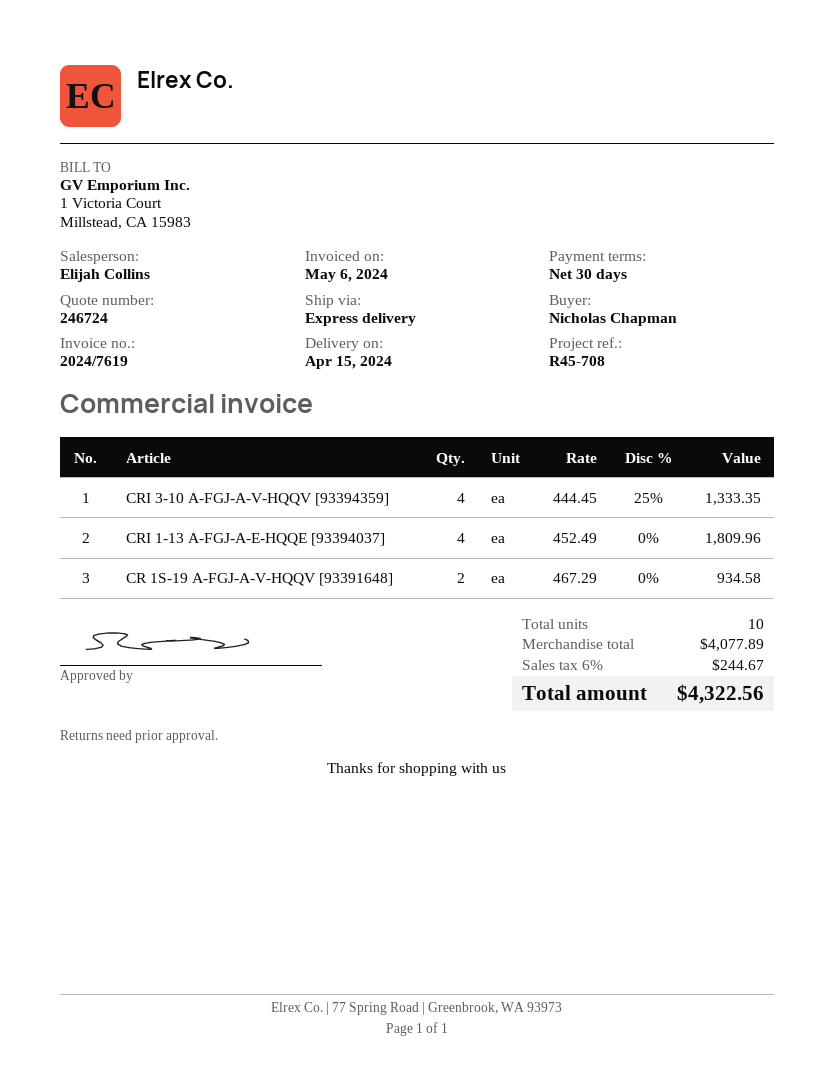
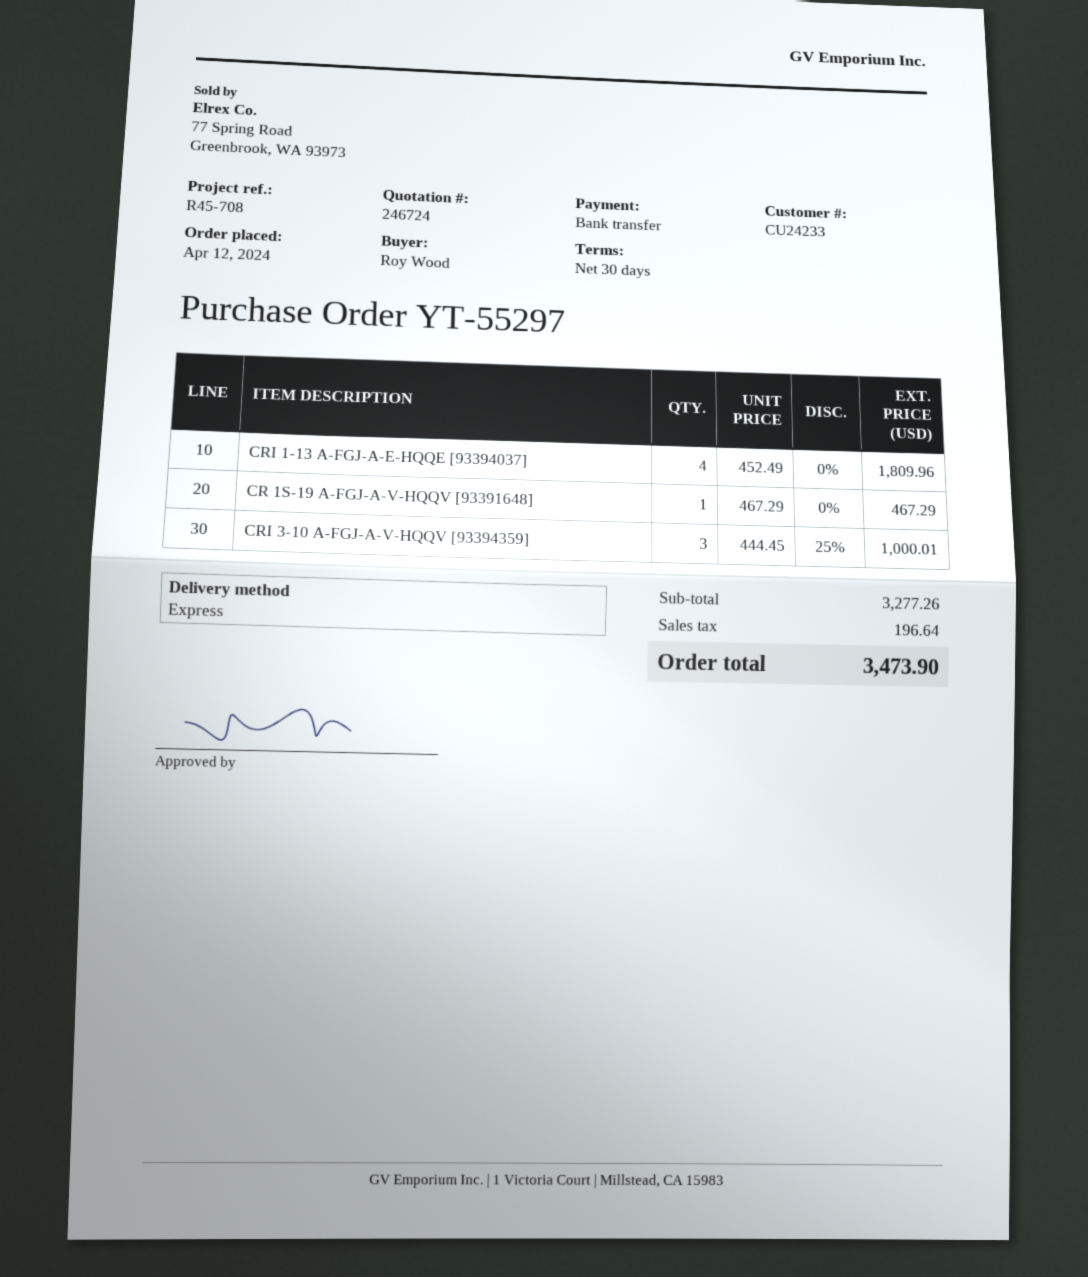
ordered by: Nicholas Chapman -> Roy Wood
CRI 3-10 A-FGJ-A-V-HQQV [93394359]: 4 x 444.45 - 25% = 1333.35 -> 3 x 444.45 - 25% = 1000.01
CR 1S-19 A-FGJ-A-V-HQQV [93391648]: 2 x 467.29 = 934.58 -> 1 x 467.29 = 467.29
subtotal: 4077.89 -> 3277.26
tax: 244.67 -> 196.64
total: 4322.56 -> 3473.90

